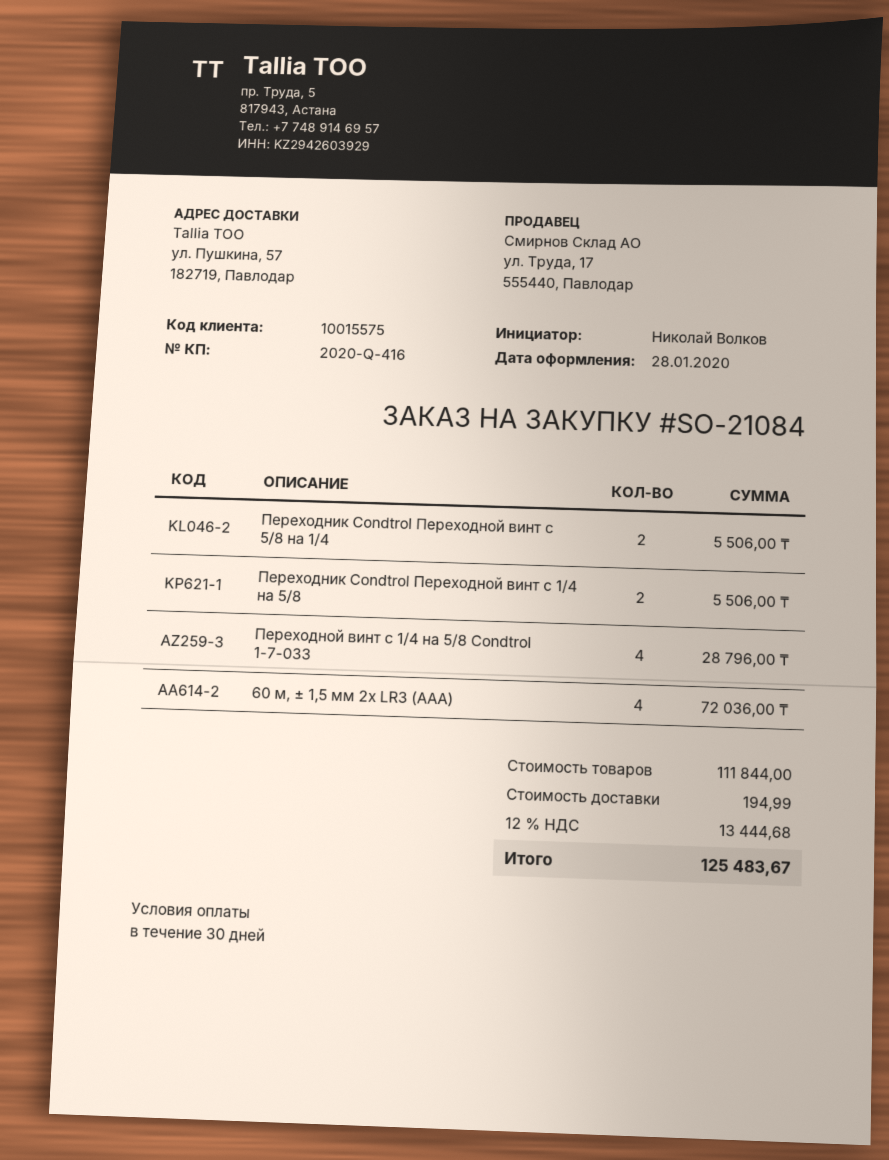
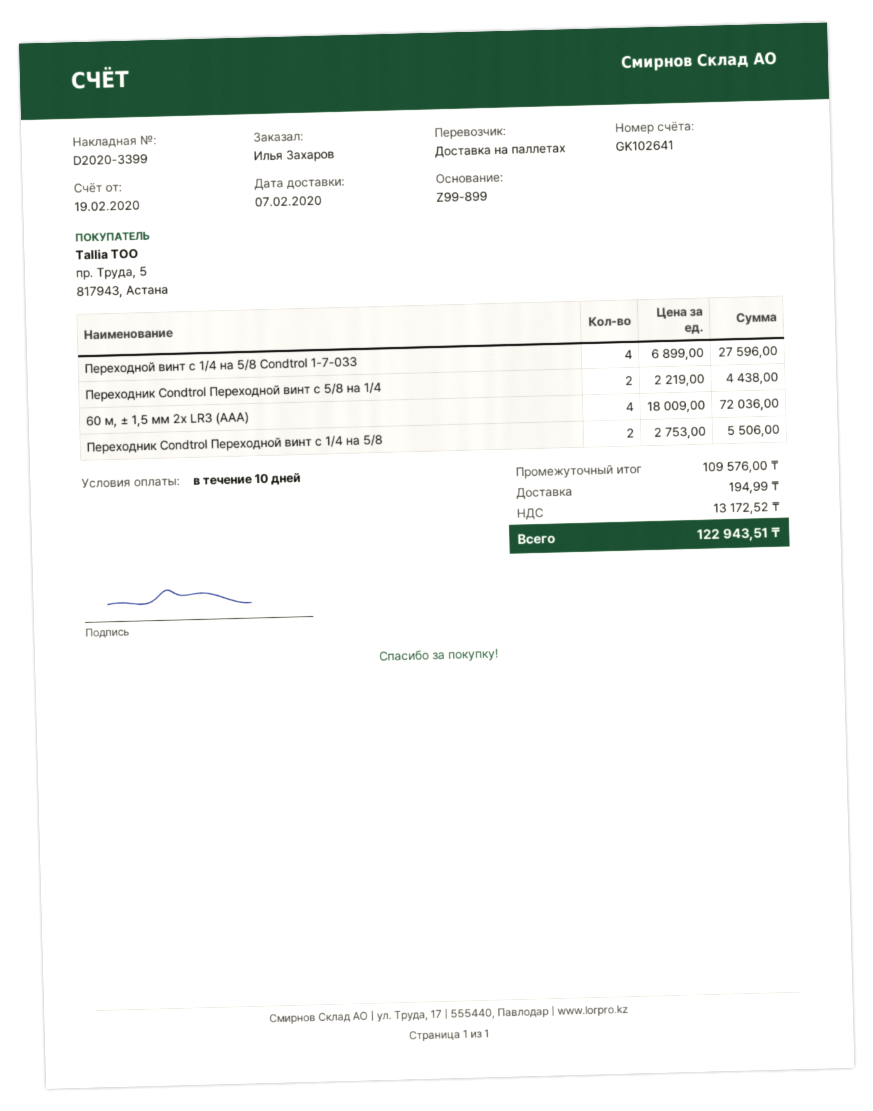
payment terms: 30 days -> 10 days
ordered by: Николай Волков -> Илья Захаров
Переходник Condtrol Переходной винт с 5/8 на 1/4: 2 for 5506.00 -> 2 for 4438.00
Переходной винт с 1/4 на 5/8 Condtrol 1-7-033: 4 for 28796.00 -> 4 for 27596.00
subtotal: 111844.00 -> 109576.00
tax: 13444.68 -> 13172.52
total: 125483.67 -> 122943.51

